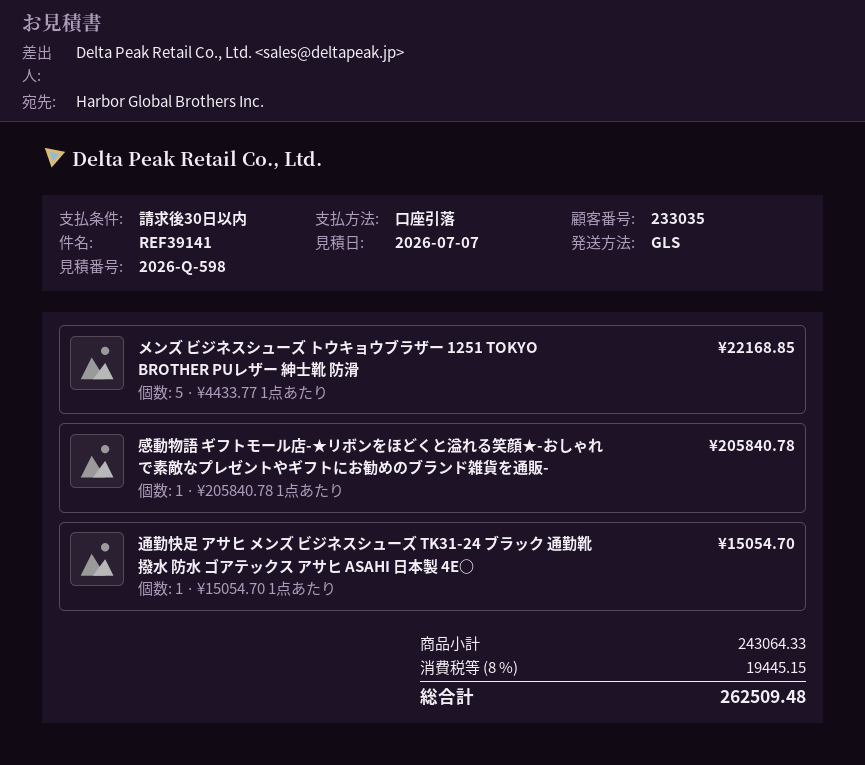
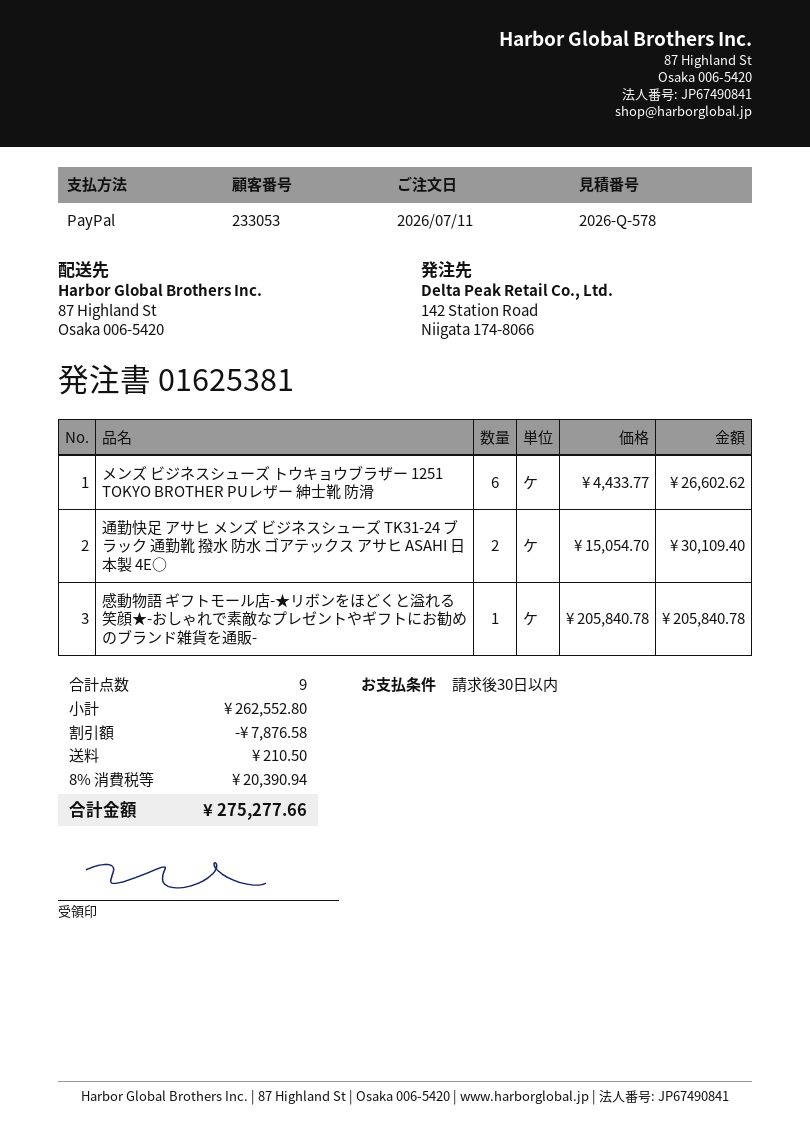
quote number: 2026-Q-598 -> 2026-Q-578
customer number: 233035 -> 233053
payment method: direct debit -> PayPal
メンズ ビジネスシューズ トウキョウブラザー 1251 TOKYO BROTHER PUレザー 紳士靴 防滑: 5 x 4433.77 = 22168.85 -> 6 x 4433.77 = 26602.62
通勤快足 アサヒ メンズ ビジネスシューズ TK31-24 ブラック 通勤靴 撥水 防水 ゴアテックス アサヒ ASAHI 日本製 4E○: 1 x 15054.70 = 15054.70 -> 2 x 15054.70 = 30109.40
subtotal: 243064.33 -> 262552.80
discount: none -> 7876.58
shipping: none -> 210.50
tax: 8% = 19445.15 -> 8% = 20390.94
total: 262509.48 -> 275277.66

